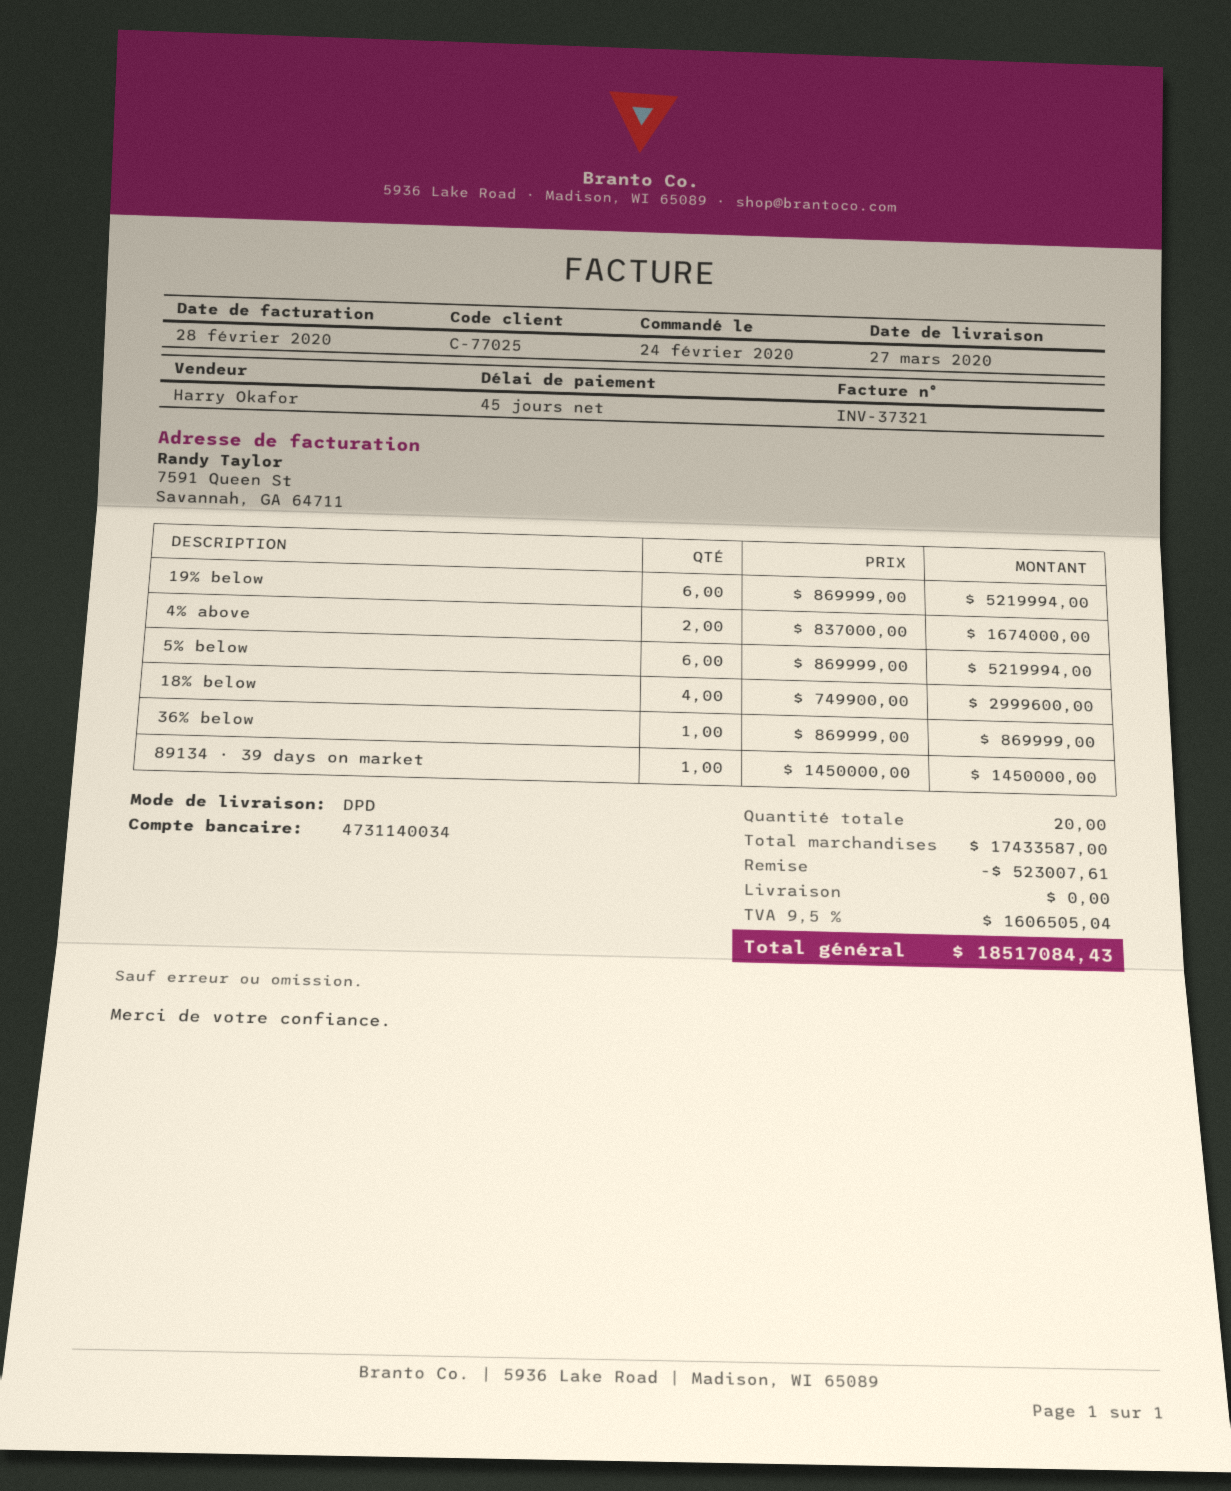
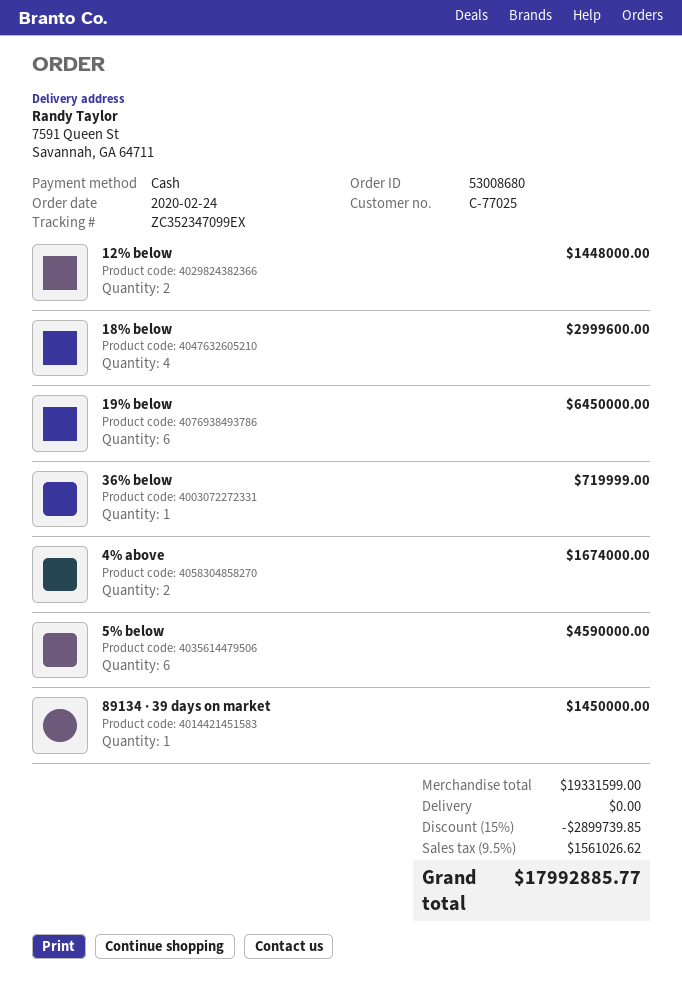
19% below: 6 for 5219994.00 -> 6 for 6450000.00
5% below: 6 for 5219994.00 -> 6 for 4590000.00
36% below: 1 for 869999.00 -> 1 for 719999.00
12% below: none -> 2 for 1448000.00
subtotal: 17433587.00 -> 19331599.00
discount: 523007.61 -> 2899739.85
tax: 9.5% = 1606505.04 -> 9.5% = 1561026.62
total: 18517084.43 -> 17992885.77

